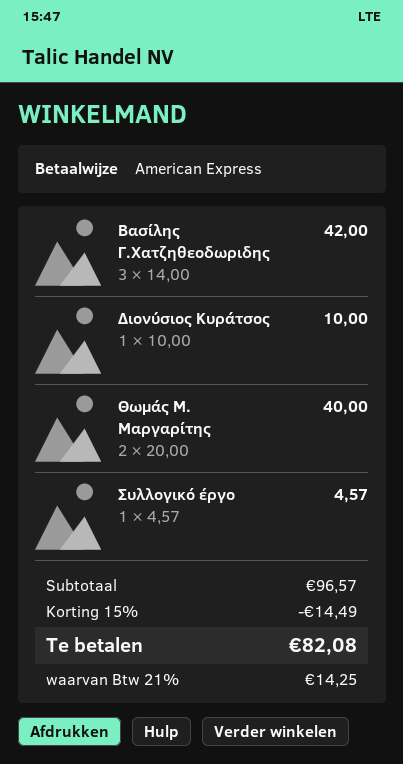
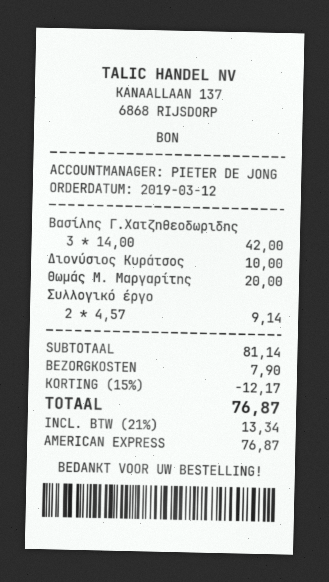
Θωμάς Μ. Μαργαρίτης: 2 x 20.00 = 40.00 -> 1 x 20.00 = 20.00
Συλλογικό έργο: 1 x 4.57 = 4.57 -> 2 x 4.57 = 9.14
subtotal: 96.57 -> 81.14
discount: 15% = 14.49 -> 15% = 12.17
shipping: none -> 7.90
tax: 21% = 14.25 -> 21% = 13.34
total: 82.08 -> 76.87

